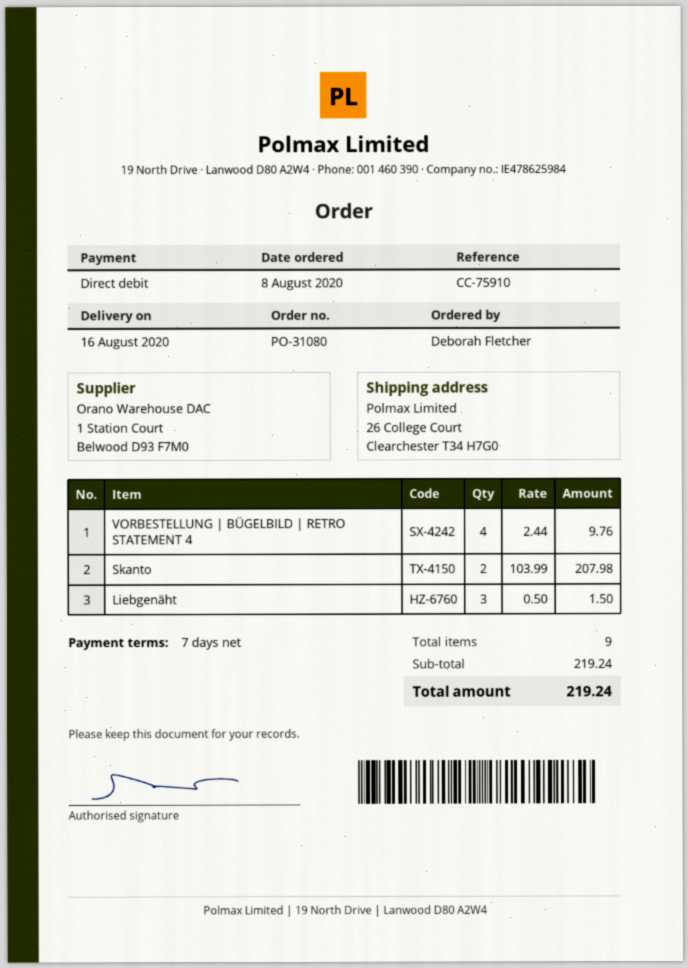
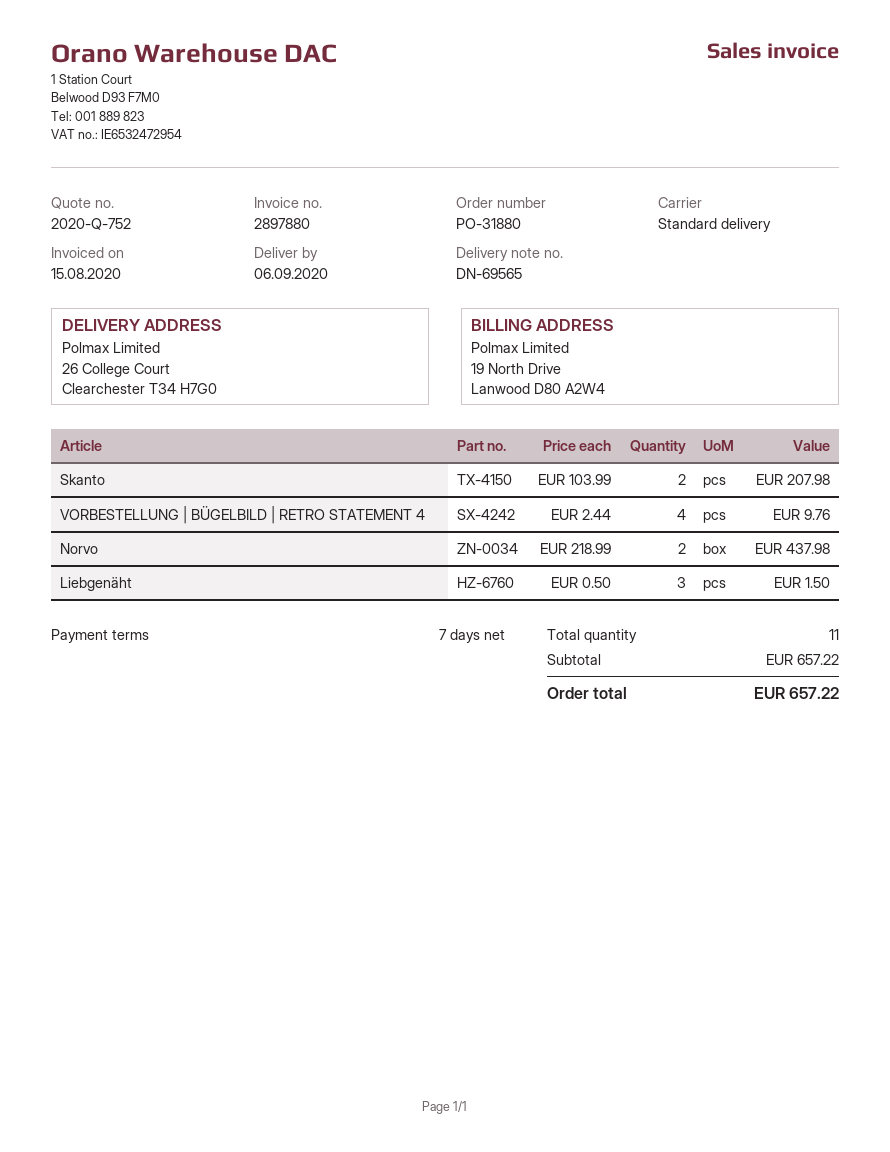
order number: PO-31080 -> PO-31880
delivery date: 2020-08-16 -> 2020-09-06
Norvo: none -> 2 x 218.99 = 437.98
total quantity: 9 -> 11
subtotal: 219.24 -> 657.22
total: 219.24 -> 657.22

